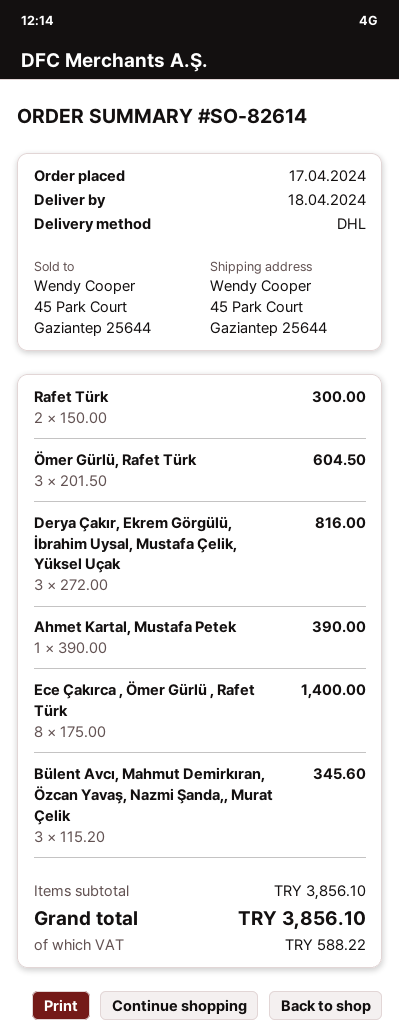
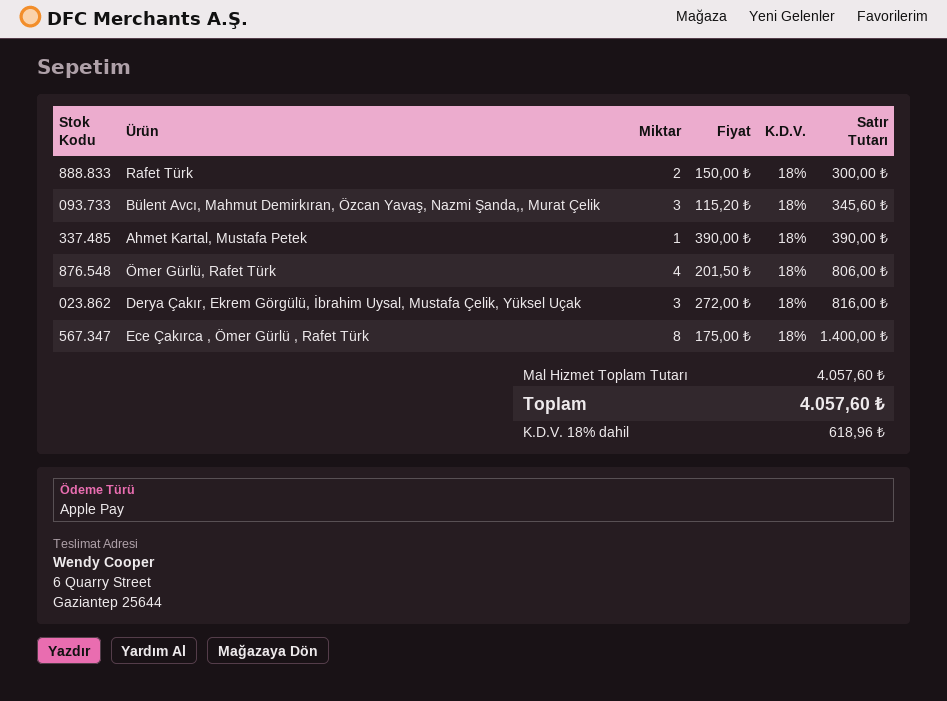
ship to: 45 Park Court, Gaziantep 25644 -> 6 Quarry Street, Gaziantep 25644
Ömer Gürlü, Rafet Türk: 3 x 201.50 = 604.50 -> 4 x 201.50 = 806.00
subtotal: 3856.10 -> 4057.60
tax: 588.22 -> 618.96
total: 3856.10 -> 4057.60

